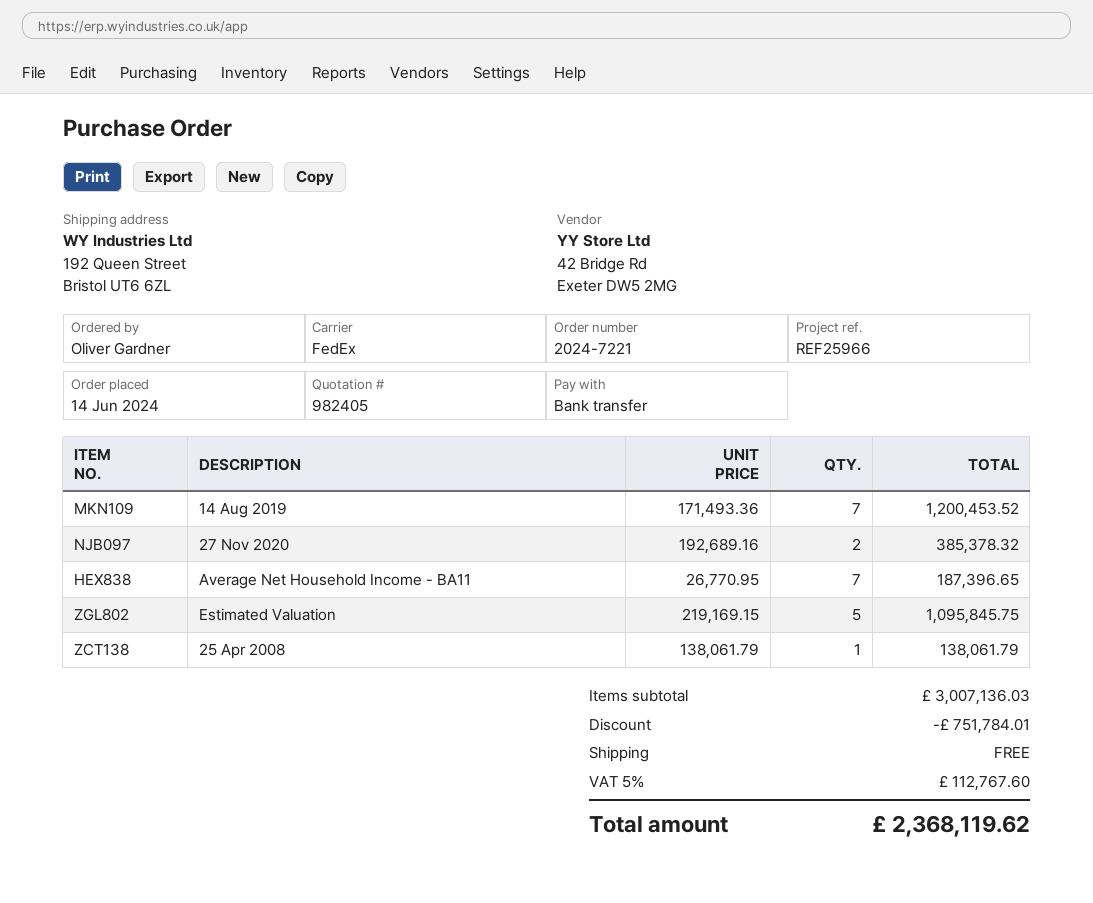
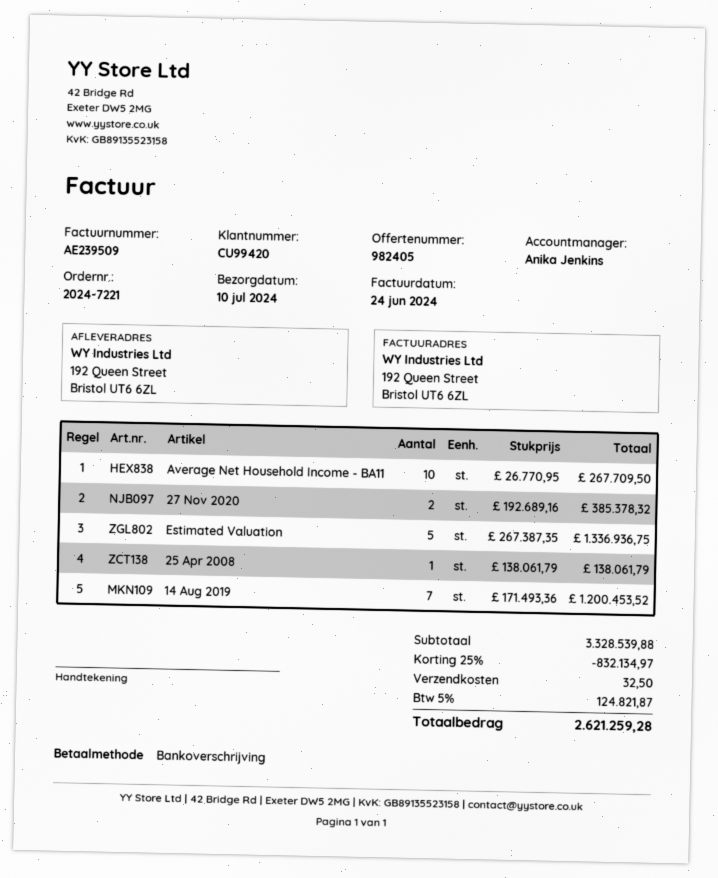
Average Net Household Income - BA11: 7 x 26770.95 = 187396.65 -> 10 x 26770.95 = 267709.50
Estimated Valuation: 5 x 219169.15 = 1095845.75 -> 5 x 267387.35 = 1336936.75
subtotal: 3007136.03 -> 3328539.88
discount: 751784.01 -> 832134.97
shipping: 0.00 -> 32.50
tax: 5% = 112767.60 -> 5% = 124821.87
total: 2368119.62 -> 2621259.28

